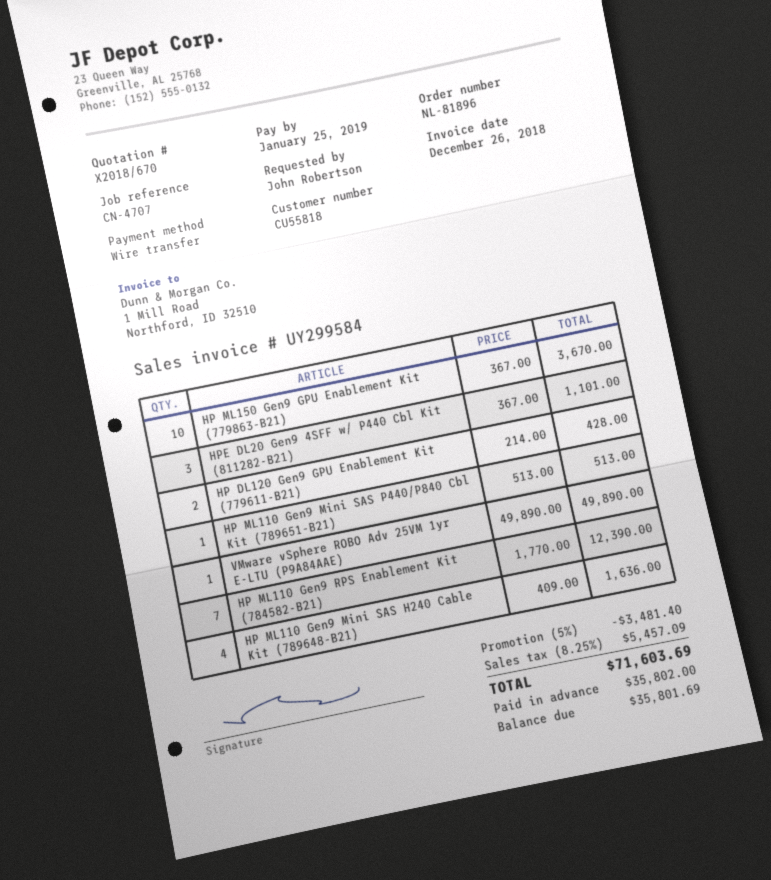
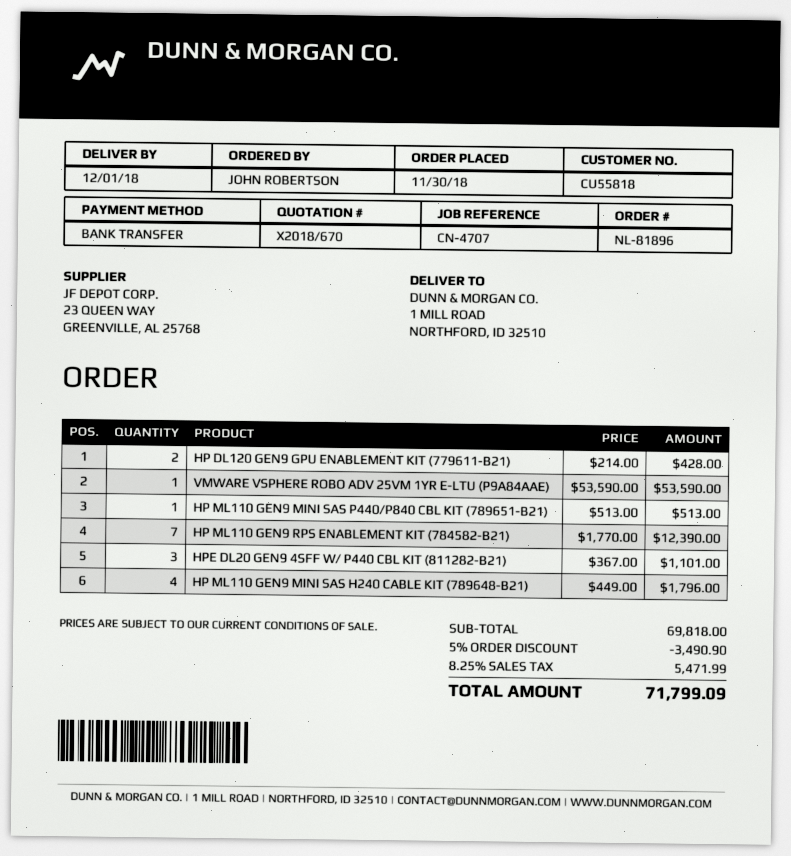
HP ML150 Gen9 GPU Enablement Kit (779863-B21): 10 x 367.00 = 3670.00 -> none
VMware vSphere ROBO Adv 25VM 1yr E-LTU (P9A84AAE): 1 x 49890.00 = 49890.00 -> 1 x 53590.00 = 53590.00
HP ML110 Gen9 Mini SAS H240 Cable Kit (789648-B21): 4 x 409.00 = 1636.00 -> 4 x 449.00 = 1796.00
discount: 5% = 3481.40 -> 5% = 3490.90
tax: 8.25% = 5457.09 -> 8.25% = 5471.99
total: 71603.69 -> 71799.09

